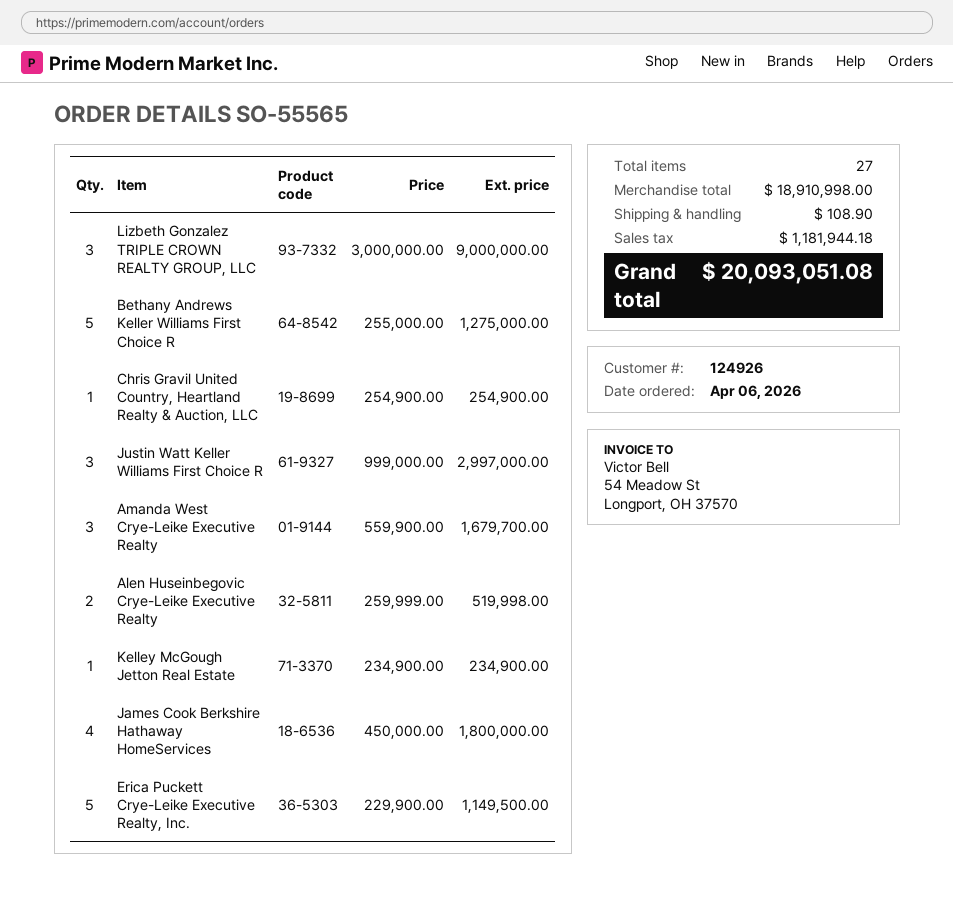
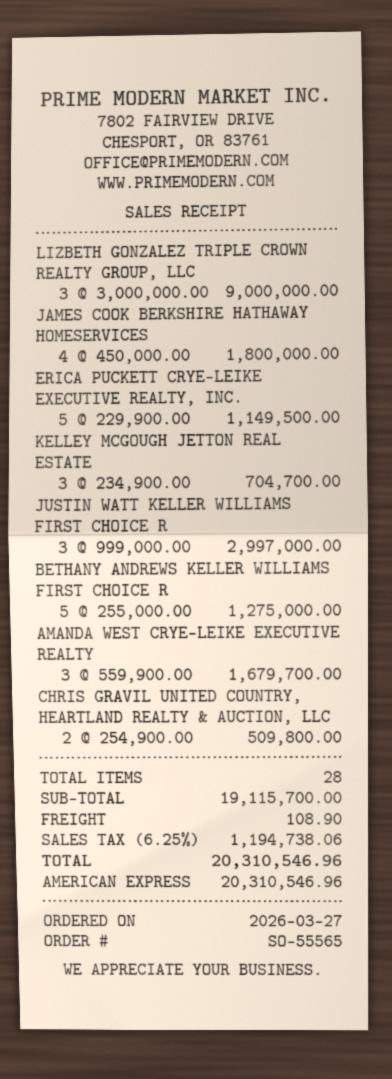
order date: 2026-04-06 -> 2026-03-27
Chris Gravil United Country, Heartland Realty & Auction, LLC: 1 x 254900.00 = 254900.00 -> 2 x 254900.00 = 509800.00
Alen Huseinbegovic Crye-Leike Executive Realty: 2 x 259999.00 = 519998.00 -> none
Kelley McGough Jetton Real Estate: 1 x 234900.00 = 234900.00 -> 3 x 234900.00 = 704700.00
total quantity: 27 -> 28
subtotal: 18910998.00 -> 19115700.00
tax: 1181944.18 -> 1194738.06
total: 20093051.08 -> 20310546.96

